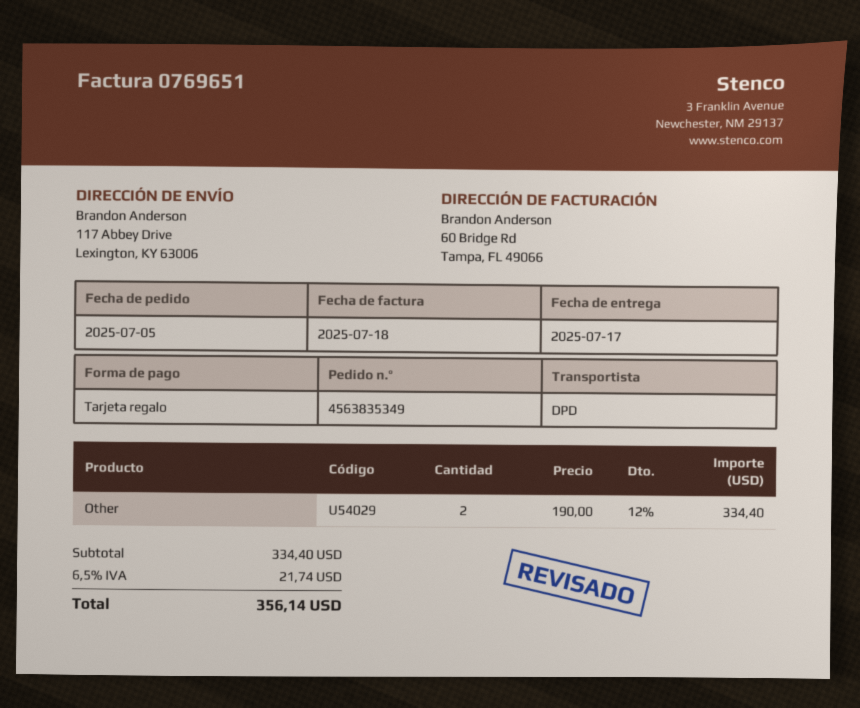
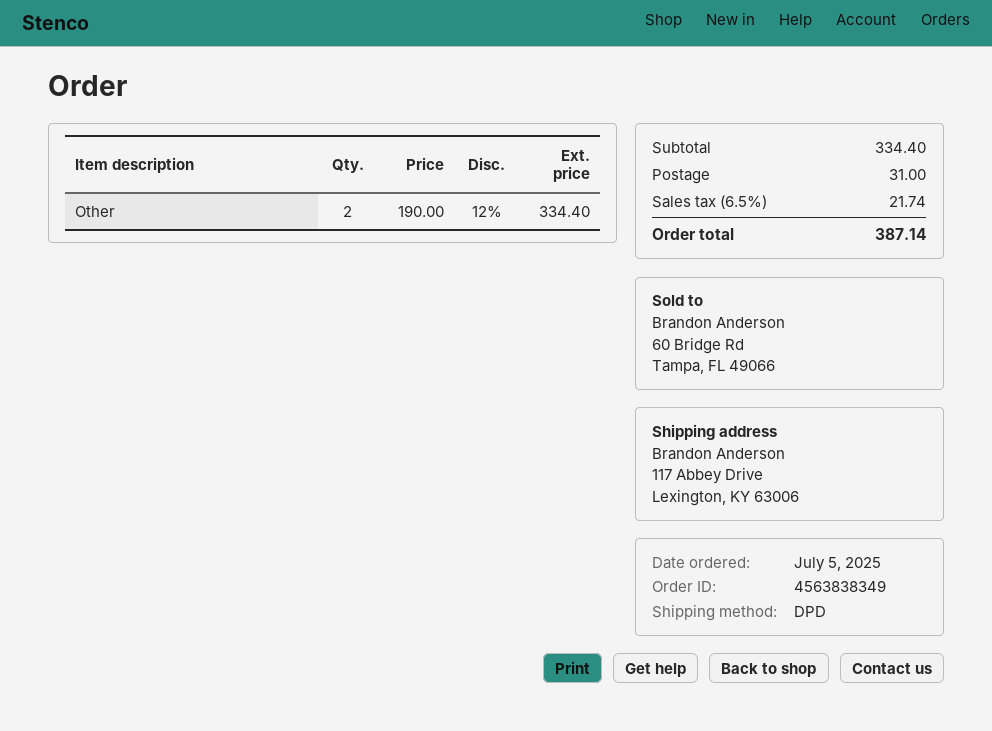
order number: 4563835349 -> 4563838349
shipping: none -> 31.00
total: 356.14 -> 387.14

